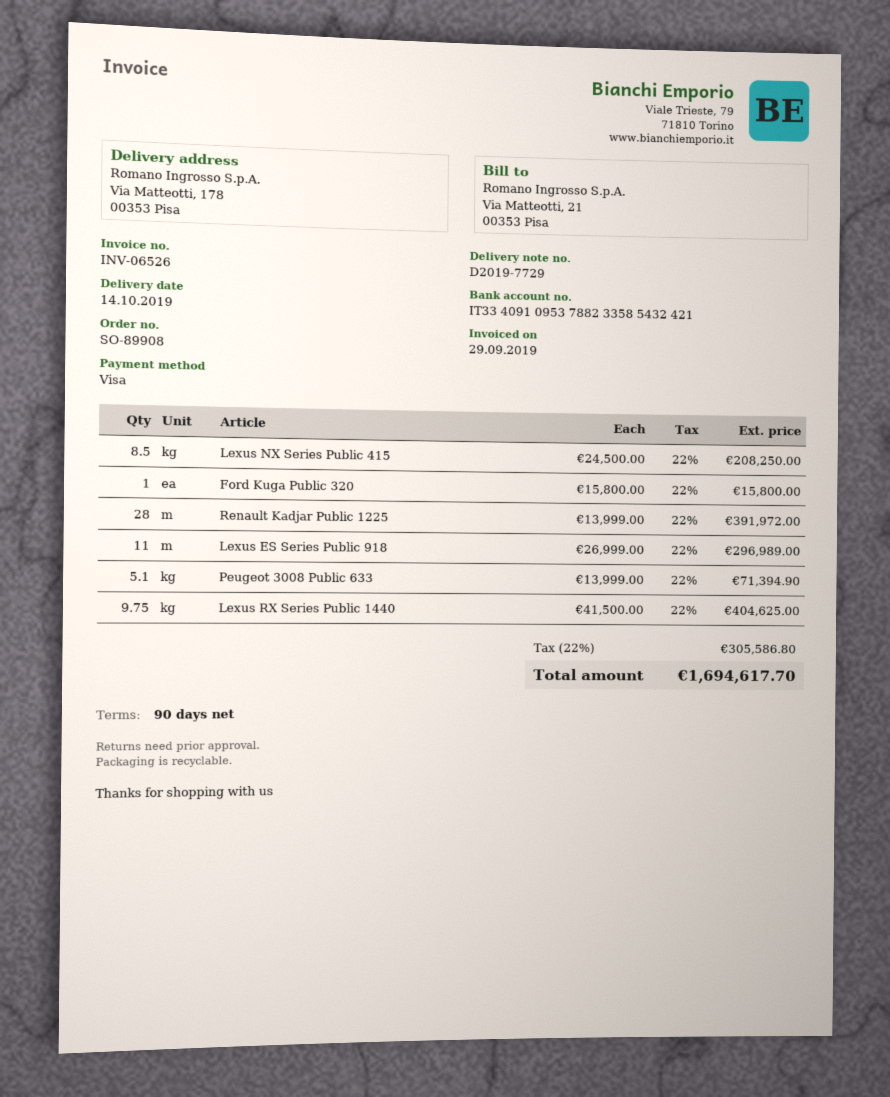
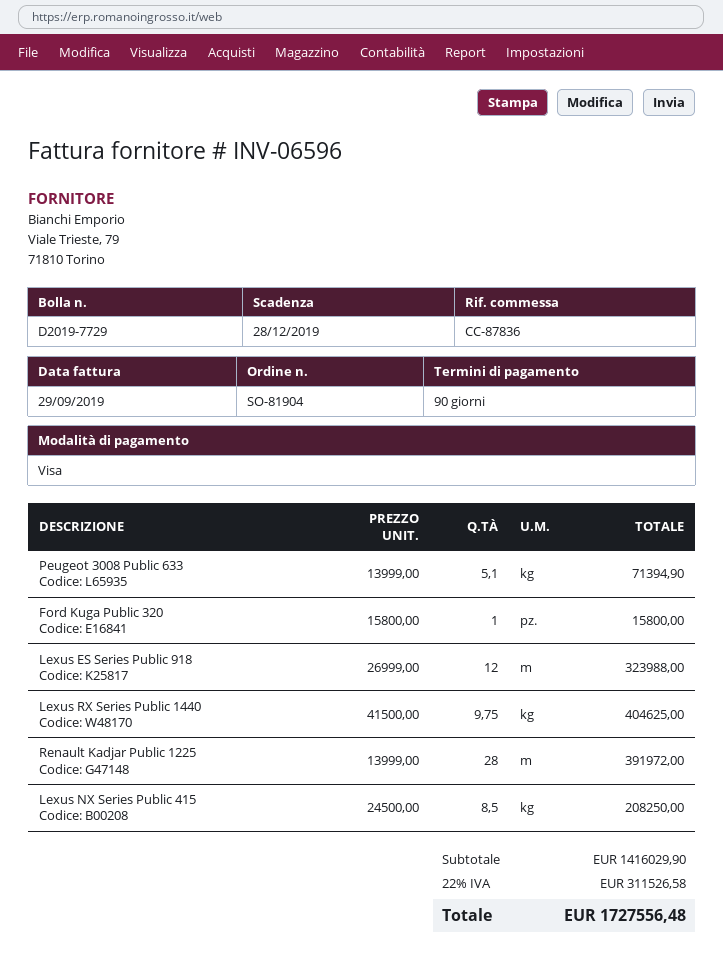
order number: SO-89908 -> SO-81904
invoice number: INV-06526 -> INV-06596
Lexus ES Series Public 918: 11 x 26999.00 = 296989.00 -> 12 x 26999.00 = 323988.00
tax: 22% = 305586.80 -> 22% = 311526.58
total: 1694617.70 -> 1727556.48

